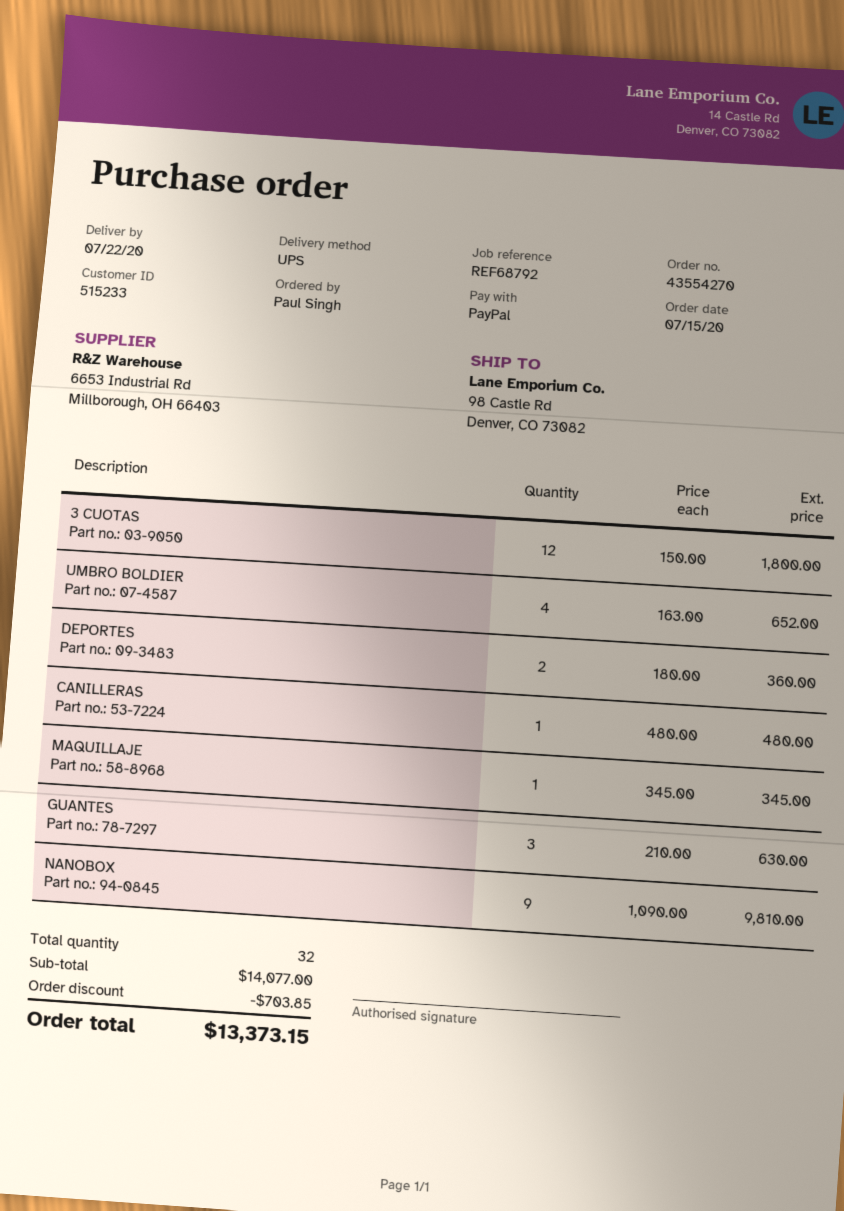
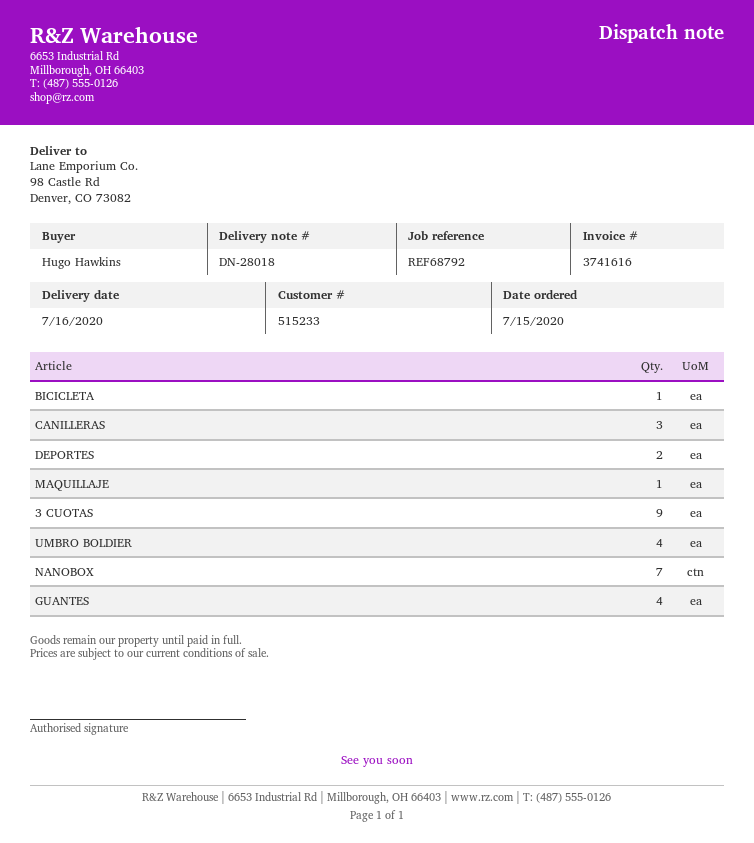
delivery date: 2020-07-22 -> 2020-07-16
ordered by: Paul Singh -> Hugo Hawkins
3 CUOTAS: 12 -> 9
CANILLERAS: 1 -> 3
GUANTES: 3 -> 4
NANOBOX: 9 -> 7
BICICLETA: none -> 1

